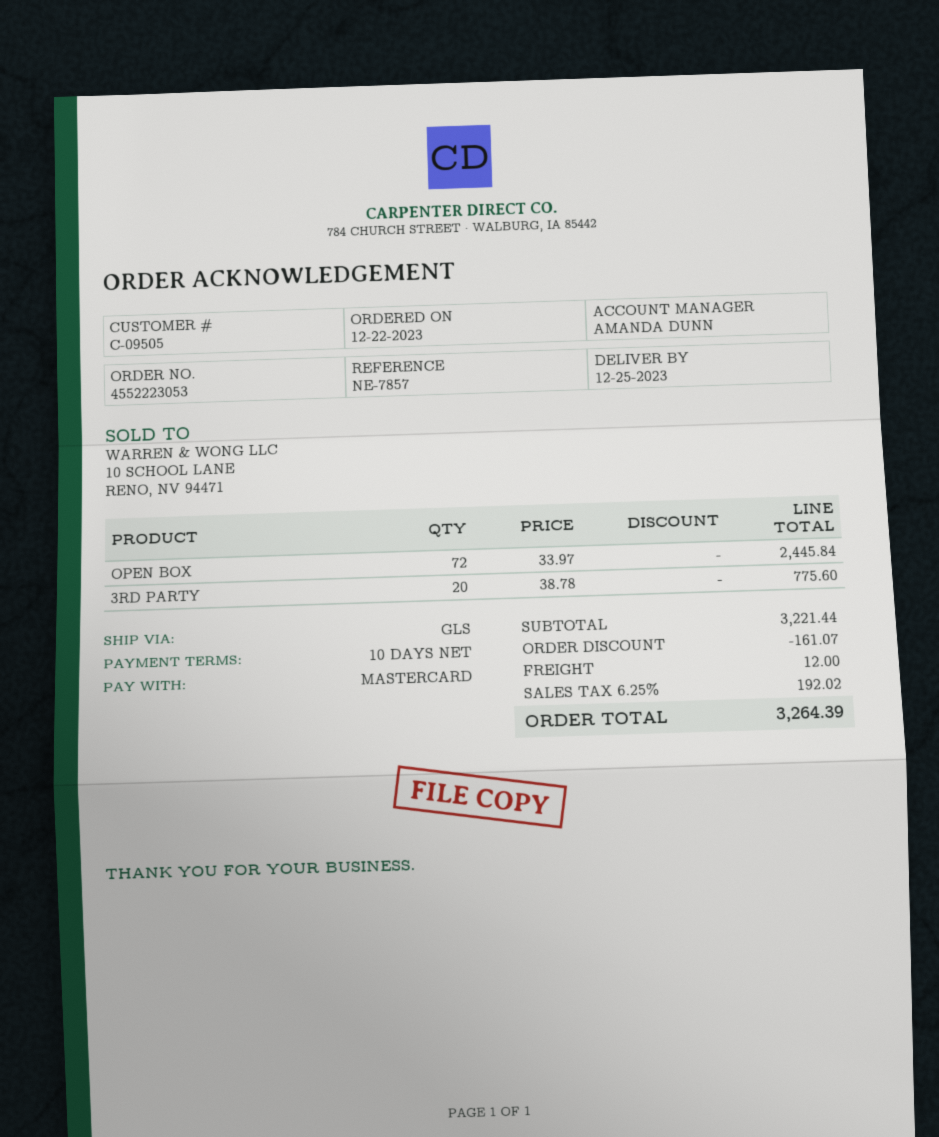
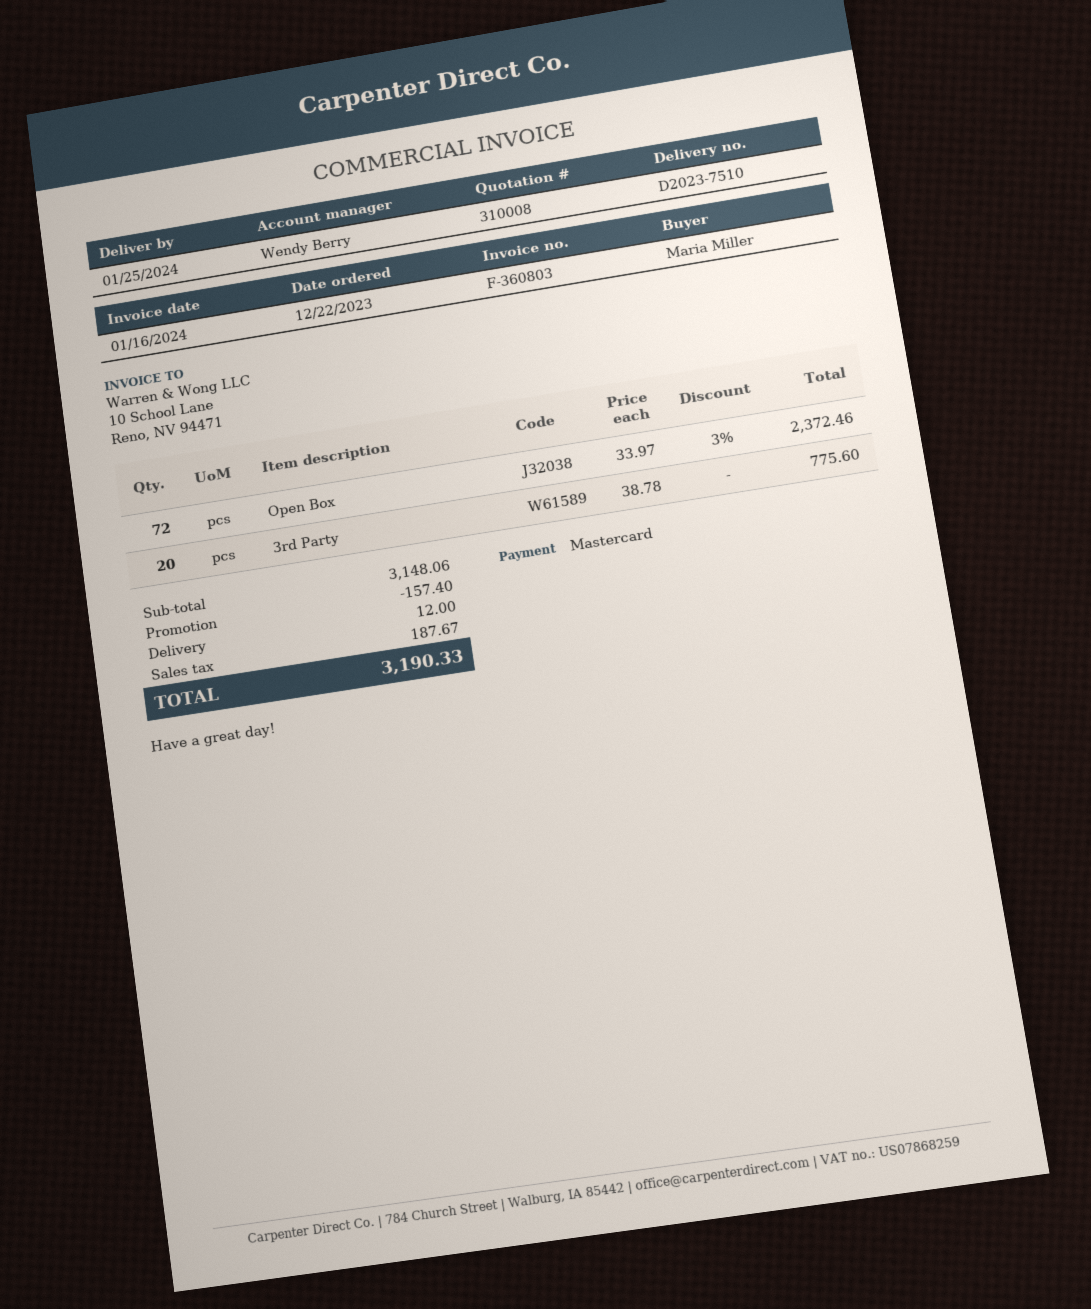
delivery date: 2023-12-25 -> 2024-01-25
sales rep: AMANDA DUNN -> Wendy Berry
OPEN BOX: 72 x 33.97 = 2445.84 -> 72 x 33.97 - 3% = 2372.46
subtotal: 3221.44 -> 3148.06
discount: 161.07 -> 157.40
tax: 192.02 -> 187.67
total: 3264.39 -> 3190.33

